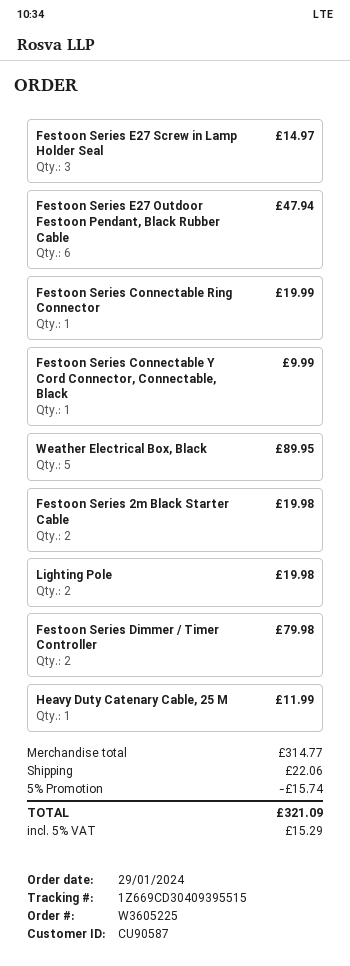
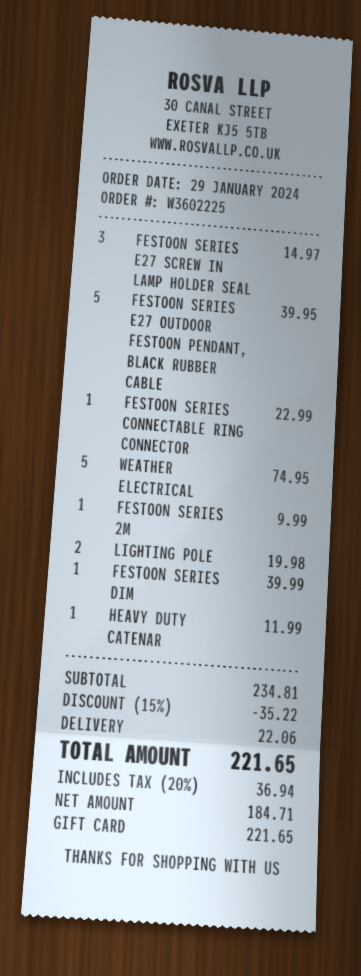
order number: W3605225 -> W3602225
Festoon Series E27 Outdoor Festoon Pendant, Black Rubber Cable: 6 for 47.94 -> 5 for 39.95
Festoon Series Connectable Ring Connector: 1 for 19.99 -> 1 for 22.99
Festoon Series Connectable Y Cord Connector, Connectable, Black: 1 for 9.99 -> none
Weather Electrical Box, Black: 5 for 89.95 -> 5 for 74.95
Festoon Series 2m Black Starter Cable: 2 for 19.98 -> 1 for 9.99
Festoon Series Dimmer / Timer Controller: 2 for 79.98 -> 1 for 39.99
subtotal: 314.77 -> 234.81
discount: 5% = 15.74 -> 15% = 35.22
tax: 5% = 15.29 -> 20% = 36.94
total: 321.09 -> 221.65

